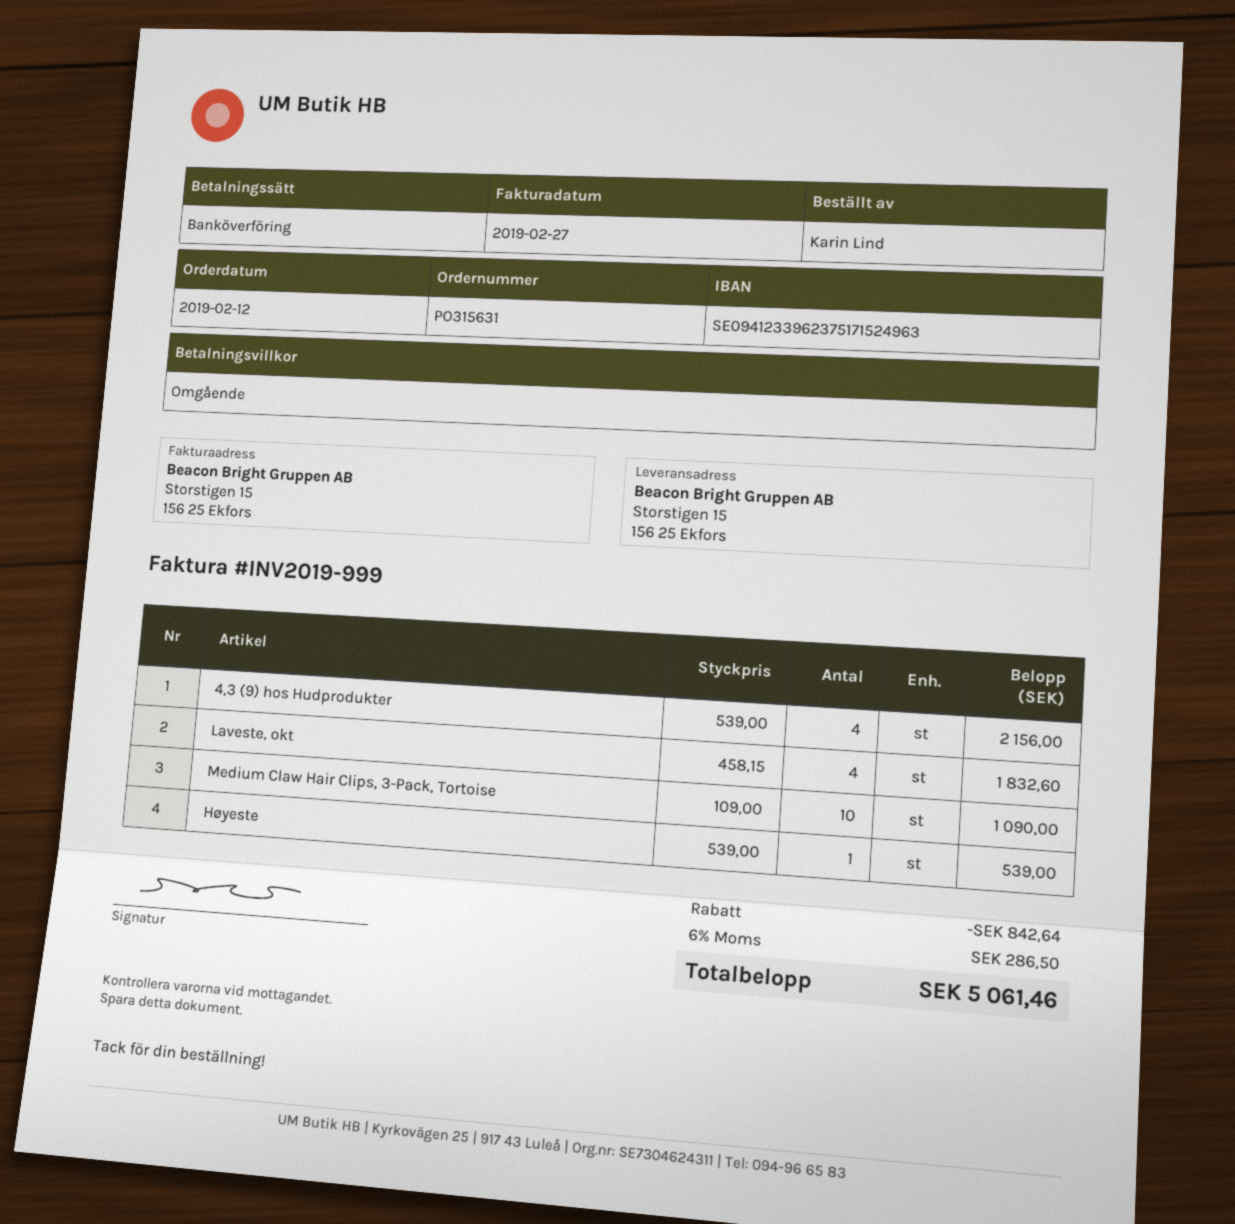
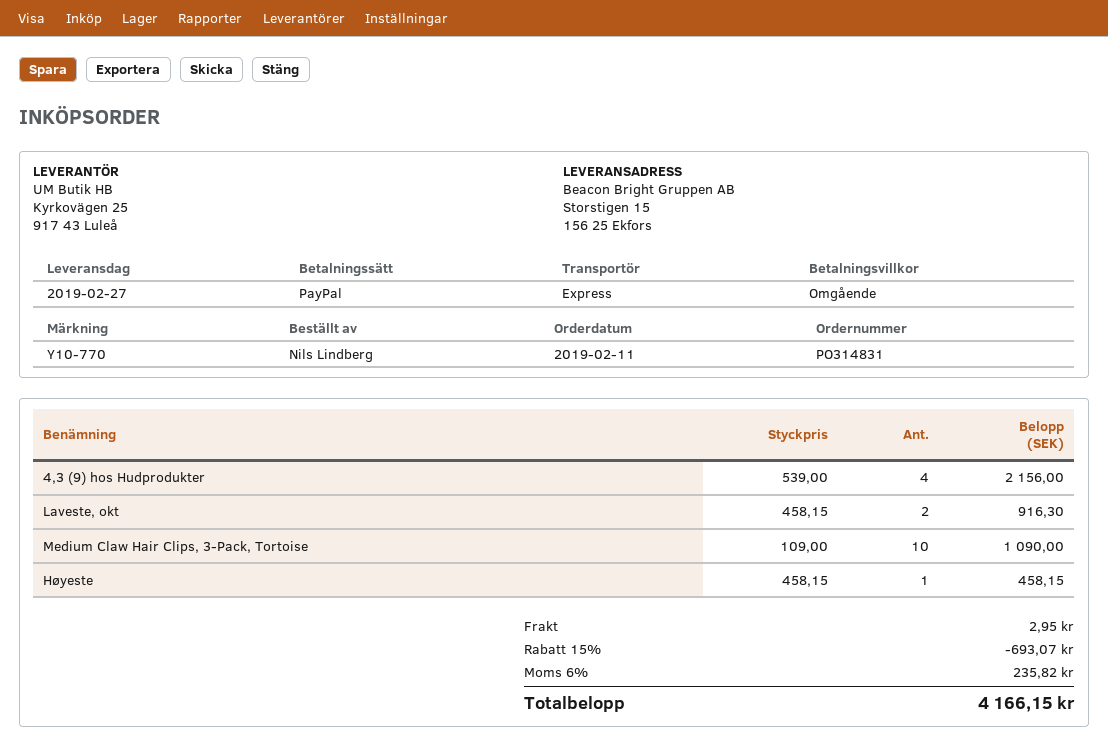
order number: PO315631 -> PO314831
order date: 2019-02-12 -> 2019-02-11
ordered by: Karin Lind -> Nils Lindberg
payment method: bank transfer -> PayPal
Laveste, okt: 4 x 458.15 = 1832.60 -> 2 x 458.15 = 916.30
Høyeste: 1 x 539.00 = 539.00 -> 1 x 458.15 = 458.15
discount: 842.64 -> 693.07
shipping: none -> 2.95
tax: 6% = 286.50 -> 6% = 235.82
total: 5061.46 -> 4166.15

